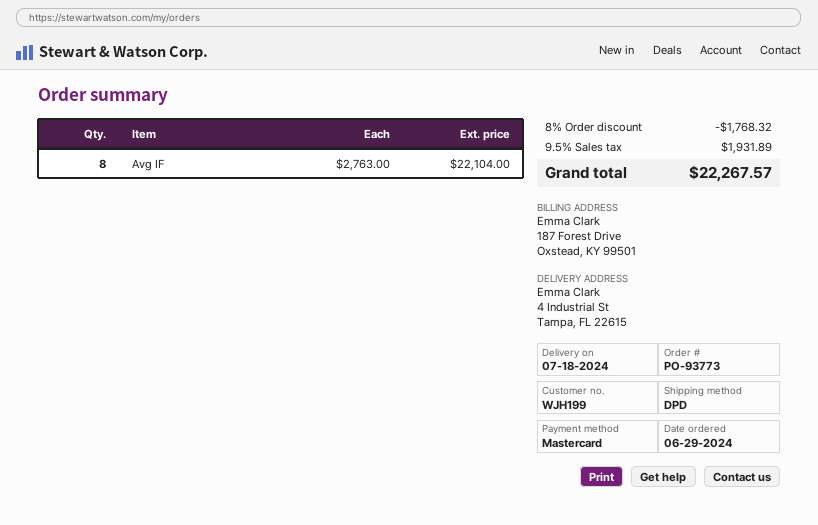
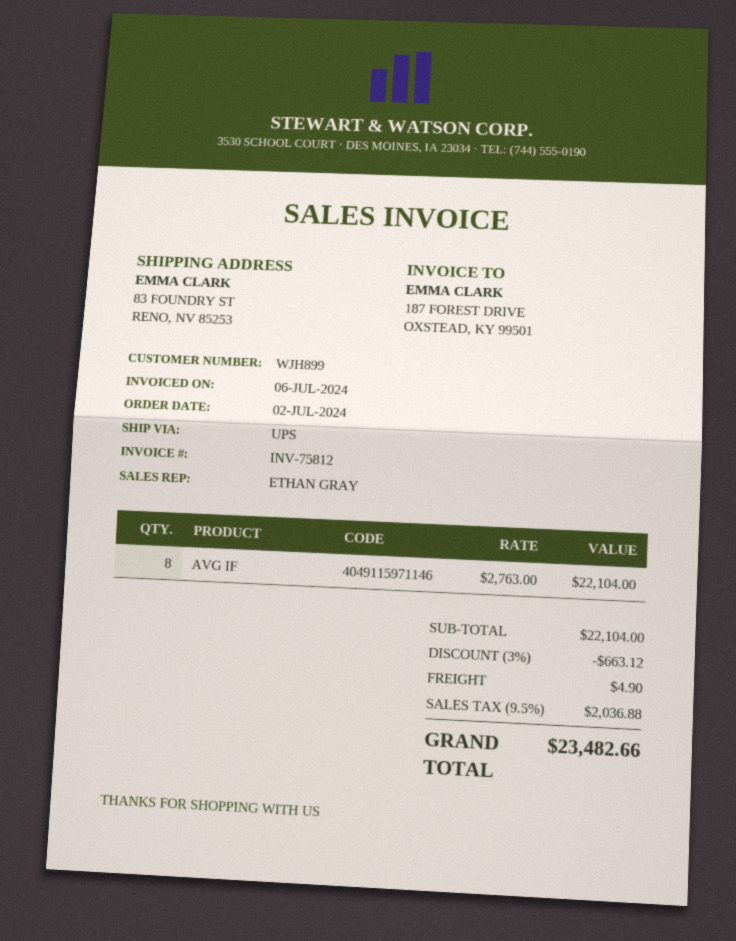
order date: 2024-06-29 -> 2024-07-02
customer number: WJH199 -> WJH899
shipping method: DPD -> UPS
ship to: 4 Industrial St, Tampa, FL 22615 -> 83 FOUNDRY ST, RENO, NV 85253
discount: 8% = 1768.32 -> 3% = 663.12
shipping: none -> 4.90
tax: 9.5% = 1931.89 -> 9.5% = 2036.88
total: 22267.57 -> 23482.66

